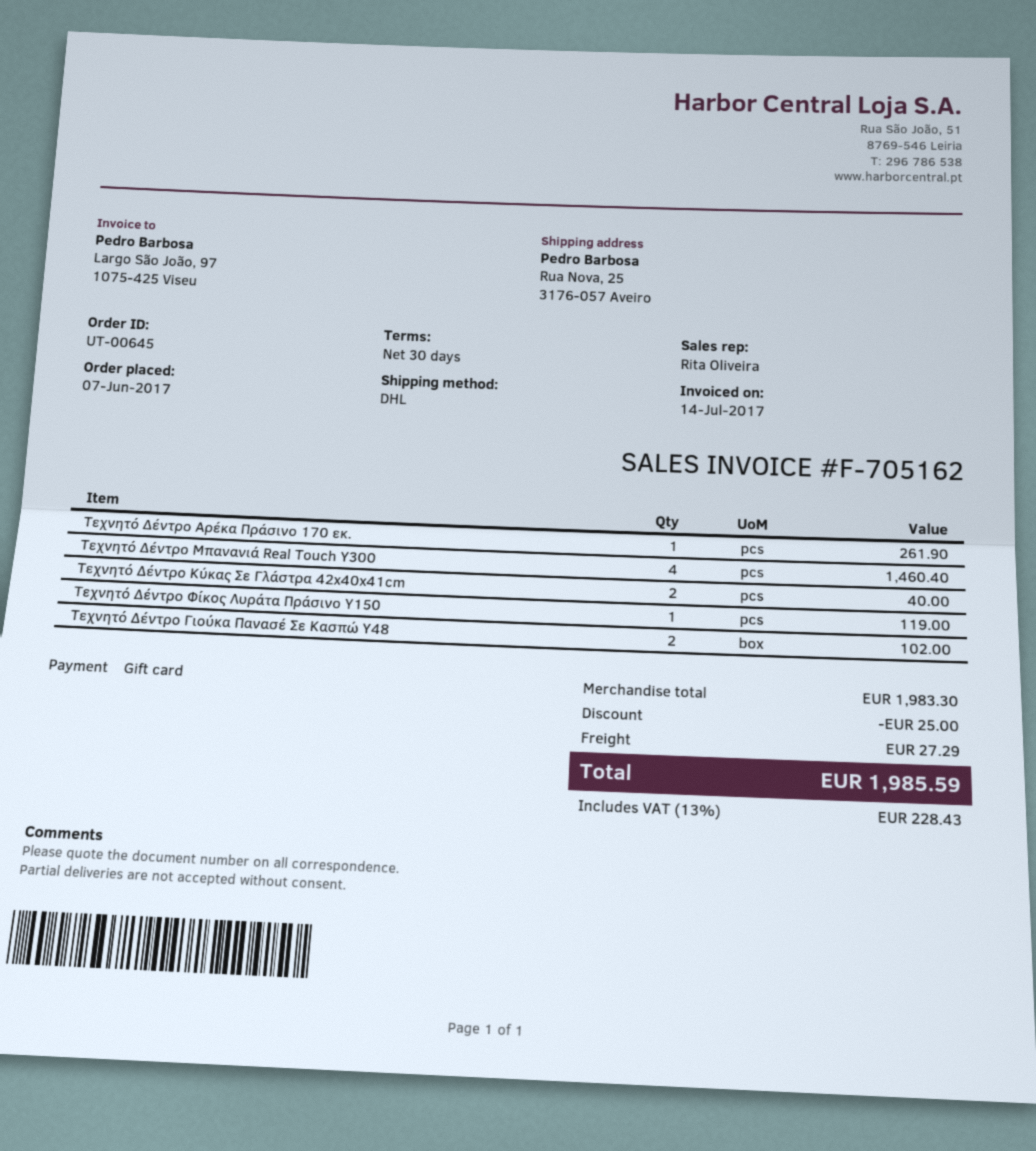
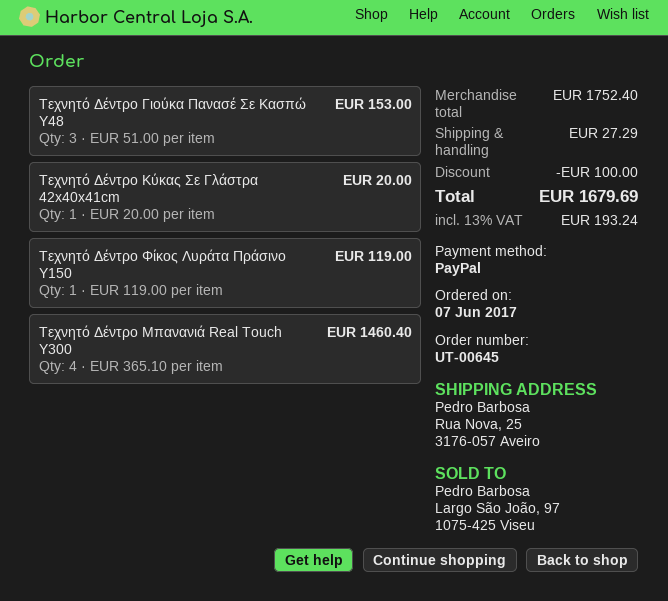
payment method: gift card -> PayPal
Τεχνητό Δέντρο Αρέκα Πράσινο 170 εκ.: 1 for 261.90 -> none
Τεχνητό Δέντρο Κύκας Σε Γλάστρα 42x40x41cm: 2 for 40.00 -> 1 for 20.00
Τεχνητό Δέντρο Γιούκα Πανασέ Σε Κασπώ Υ48: 2 for 102.00 -> 3 for 153.00
subtotal: 1983.30 -> 1752.40
discount: 25.00 -> 100.00
tax: 13% = 228.43 -> 13% = 193.24
total: 1985.59 -> 1679.69

